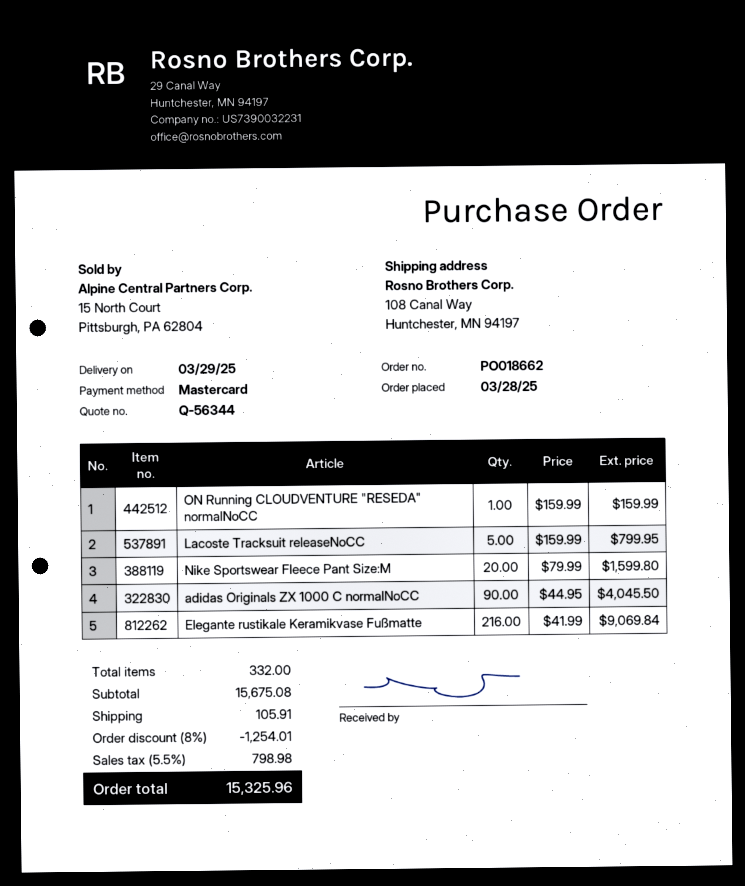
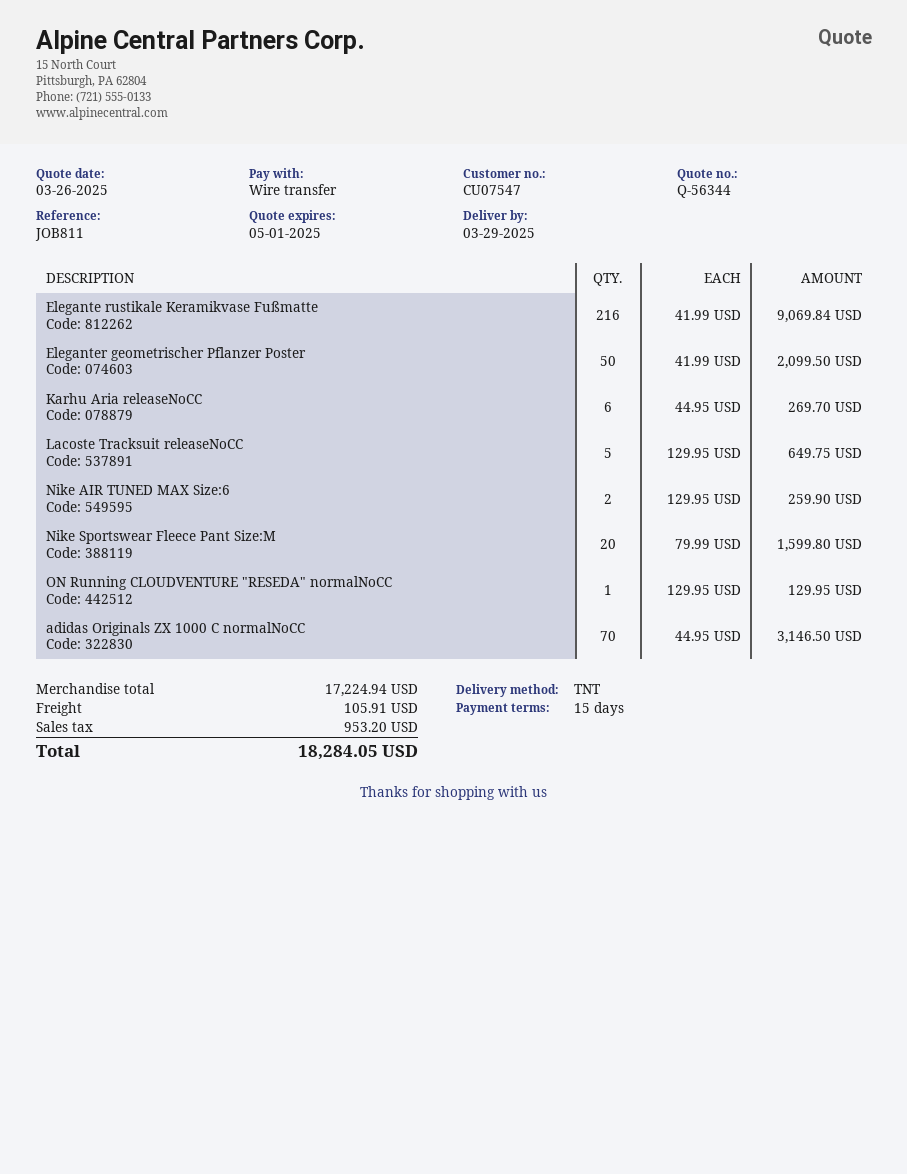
payment method: Mastercard -> bank transfer
ON Running CLOUDVENTURE "RESEDA" normalNoCC: 1 x 159.99 = 159.99 -> 1 x 129.95 = 129.95
Lacoste Tracksuit releaseNoCC: 5 x 159.99 = 799.95 -> 5 x 129.95 = 649.75
adidas Originals ZX 1000 C normalNoCC: 90 x 44.95 = 4045.50 -> 70 x 44.95 = 3146.50
Eleganter geometrischer Pflanzer Poster: none -> 50 x 41.99 = 2099.50
Karhu Aria releaseNoCC: none -> 6 x 44.95 = 269.70
Nike AIR TUNED MAX Size:6: none -> 2 x 129.95 = 259.90
subtotal: 15675.08 -> 17224.94
discount: 8% = 1254.01 -> none
tax: 798.98 -> 953.20
total: 15325.96 -> 18284.05

